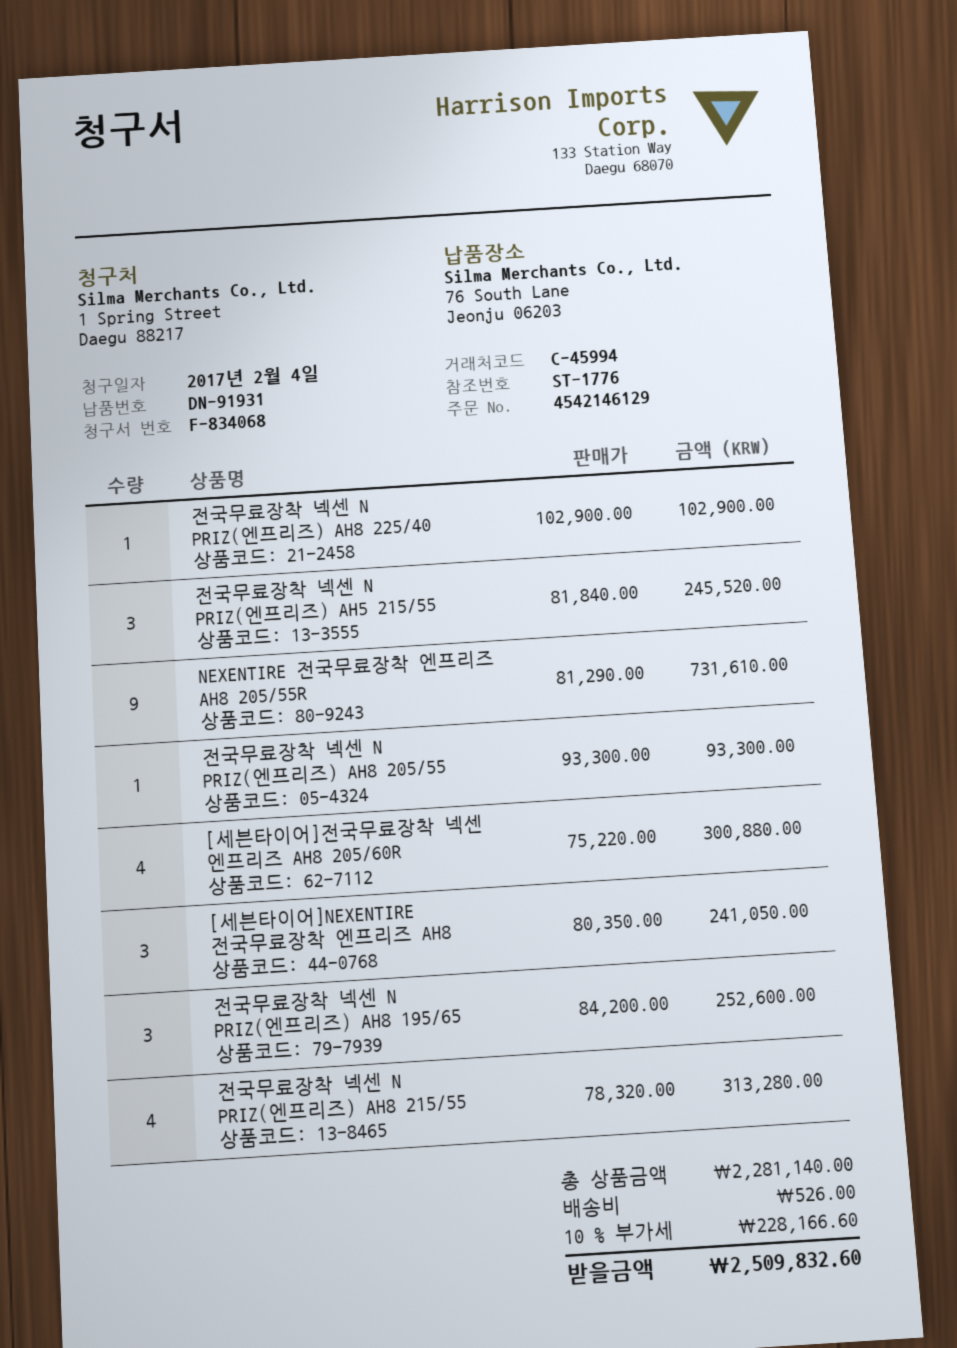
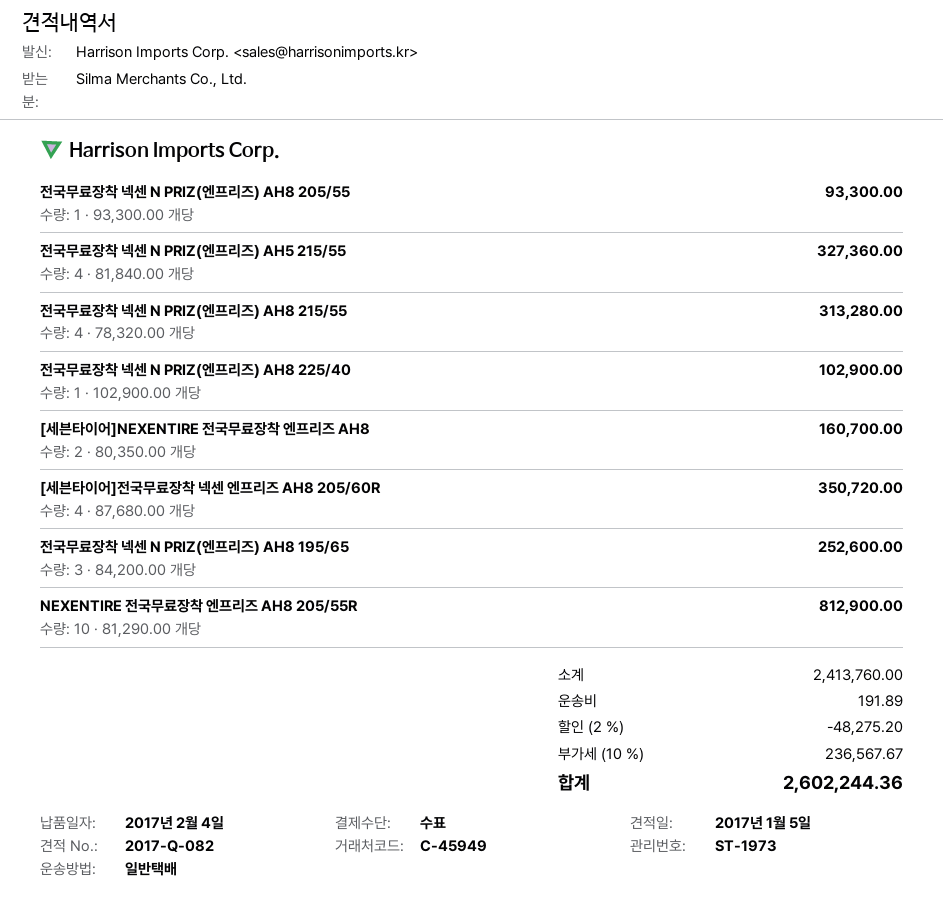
customer number: C-45994 -> C-45949
reference: ST-1776 -> ST-1973
전국무료장착 넥센 N PRIZ(엔프리즈) AH5 215/55: 3 x 81840.00 = 245520.00 -> 4 x 81840.00 = 327360.00
NEXENTIRE 전국무료장착 엔프리즈 AH8 205/55R: 9 x 81290.00 = 731610.00 -> 10 x 81290.00 = 812900.00
[세븐타이어]전국무료장착 넥센 엔프리즈 AH8 205/60R: 4 x 75220.00 = 300880.00 -> 4 x 87680.00 = 350720.00
[세븐타이어]NEXENTIRE 전국무료장착 엔프리즈 AH8: 3 x 80350.00 = 241050.00 -> 2 x 80350.00 = 160700.00
subtotal: 2281140.00 -> 2413760.00
discount: none -> 2% = 48275.20
shipping: 526.00 -> 191.89
tax: 10% = 228166.60 -> 10% = 236567.67
total: 2509832.60 -> 2602244.36

